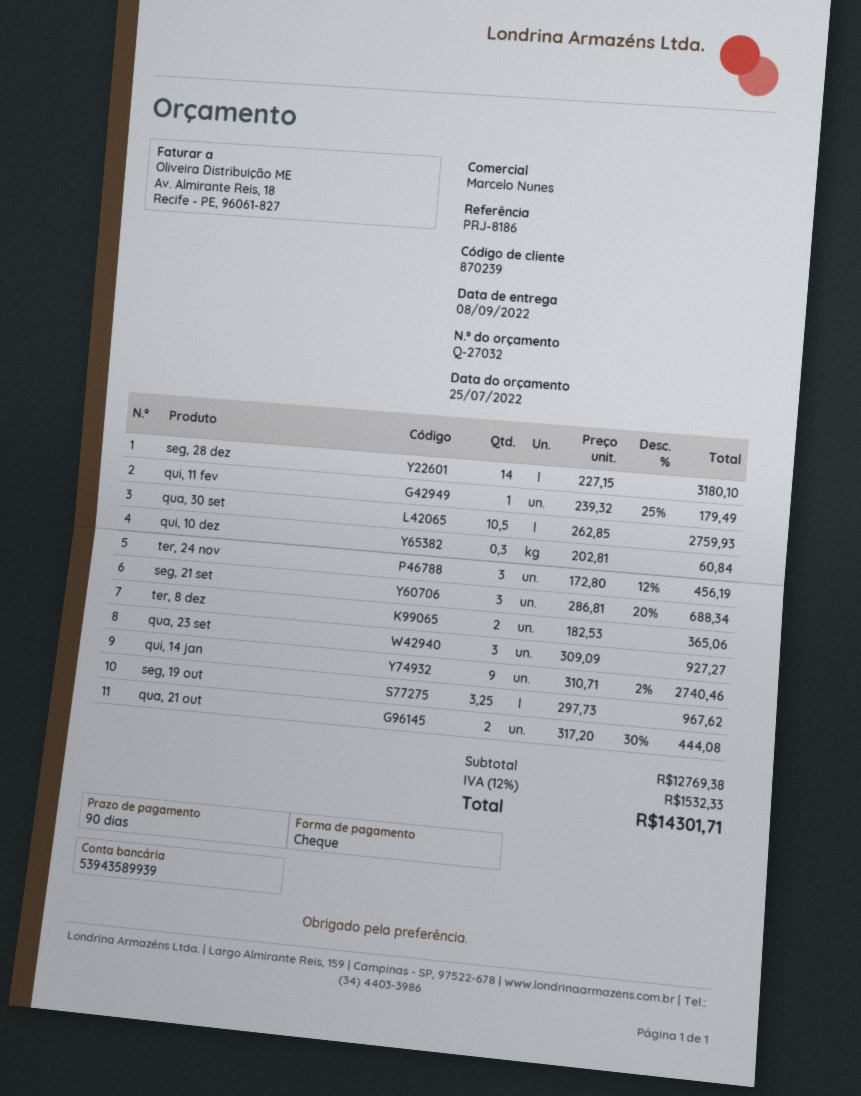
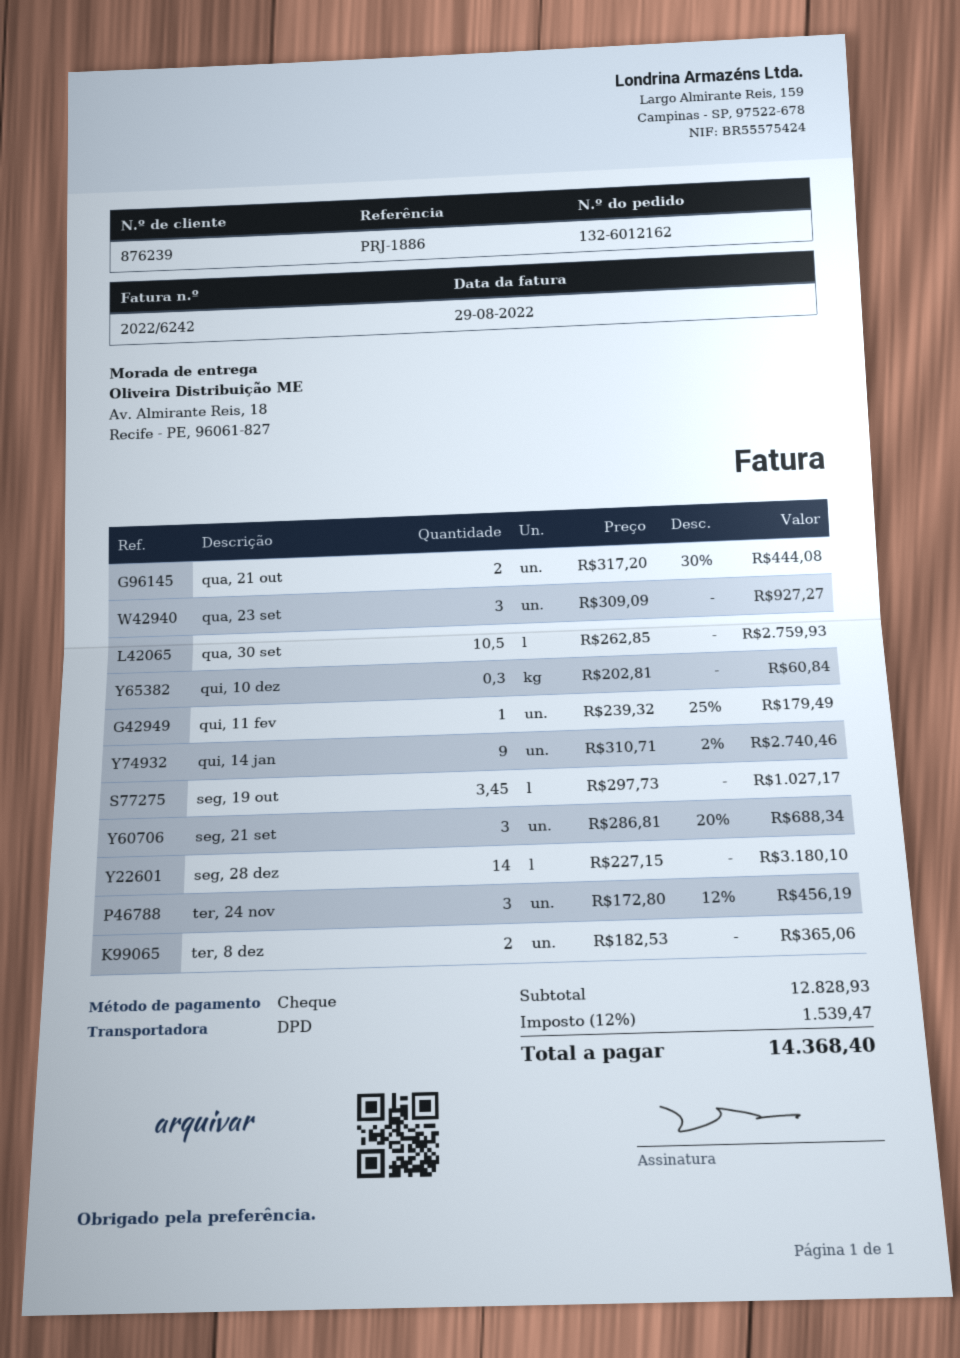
customer number: 870239 -> 876239
reference: PRJ-8186 -> PRJ-1886
seg, 19 out: 3.25 x 297.73 = 967.62 -> 3.45 x 297.73 = 1027.17
subtotal: 12769.38 -> 12828.93
tax: 12% = 1532.33 -> 12% = 1539.47
total: 14301.71 -> 14368.40

